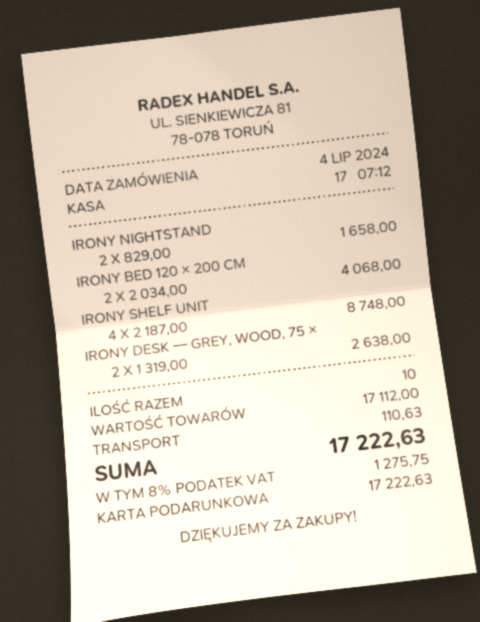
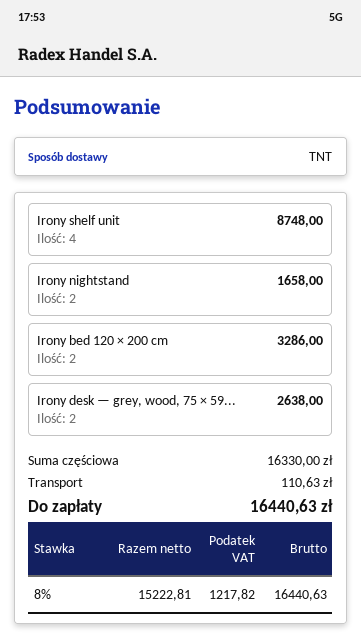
IRONY BED 120 × 200 CM: 2 for 4068.00 -> 2 for 3286.00
subtotal: 17112.00 -> 16330.00
tax: 8% = 1275.75 -> 8% = 1217.82
total: 17222.63 -> 16440.63

